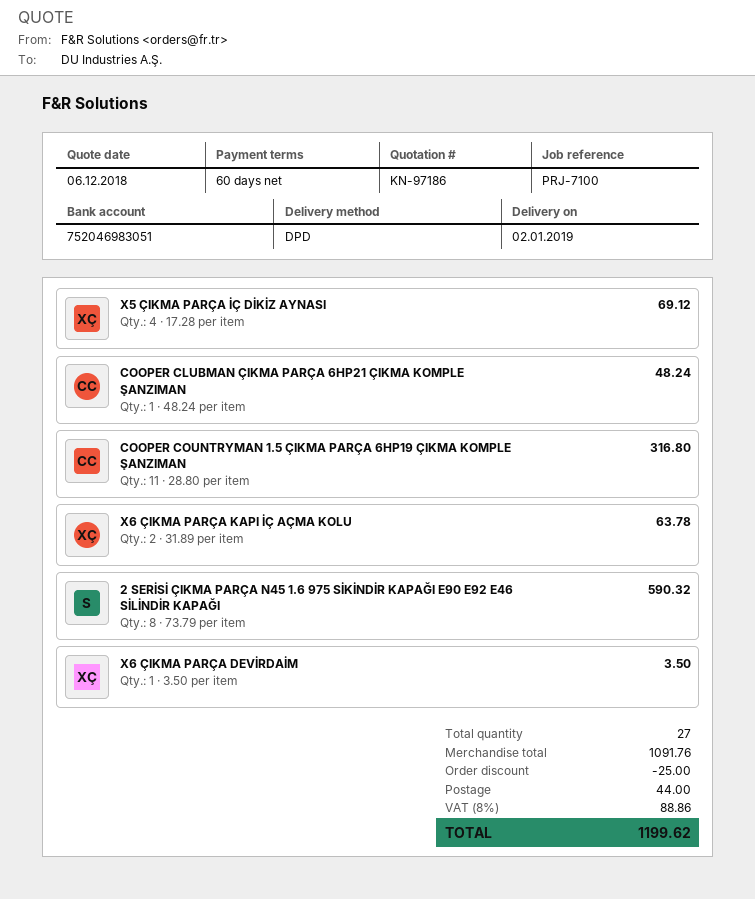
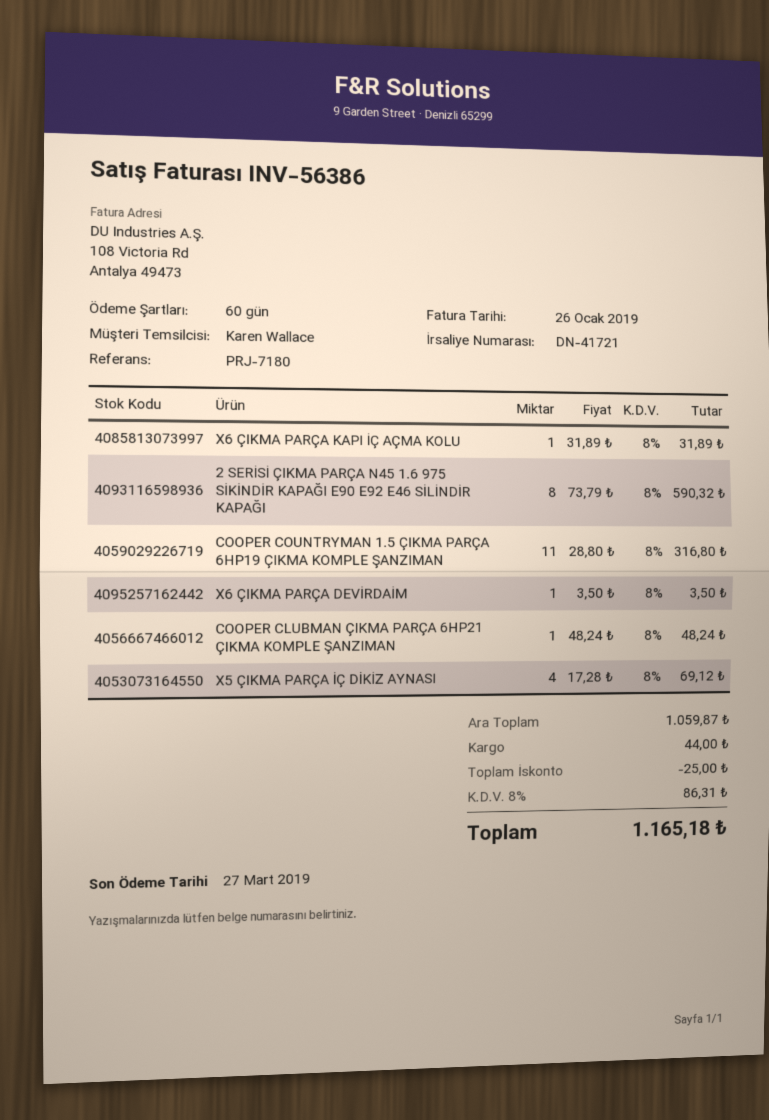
reference: PRJ-7100 -> PRJ-7180
X6 ÇIKMA PARÇA KAPI İÇ AÇMA KOLU: 2 x 31.89 = 63.78 -> 1 x 31.89 = 31.89
subtotal: 1091.76 -> 1059.87
tax: 8% = 88.86 -> 8% = 86.31
total: 1199.62 -> 1165.18

